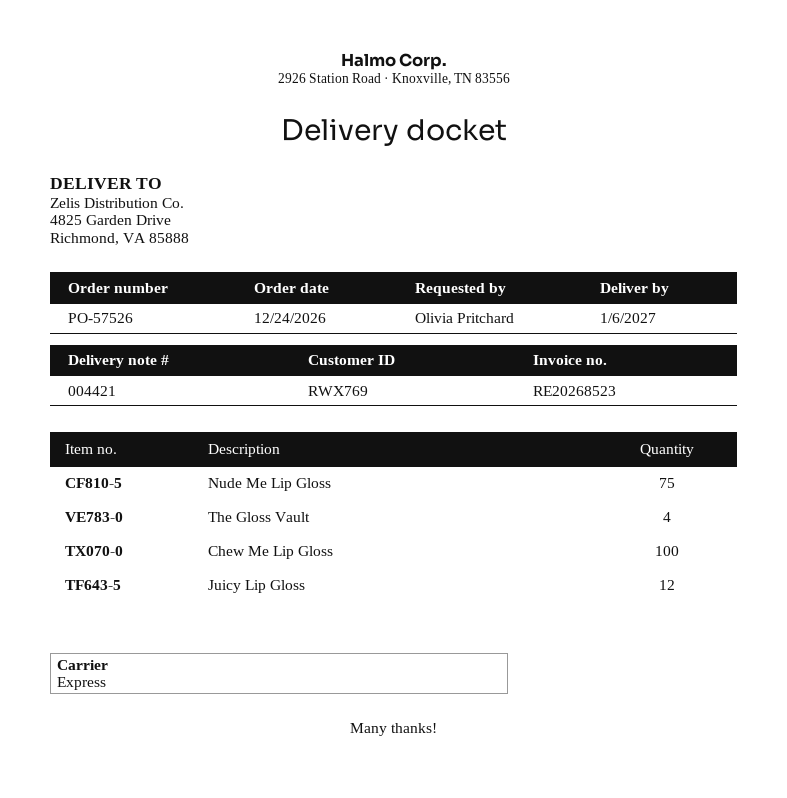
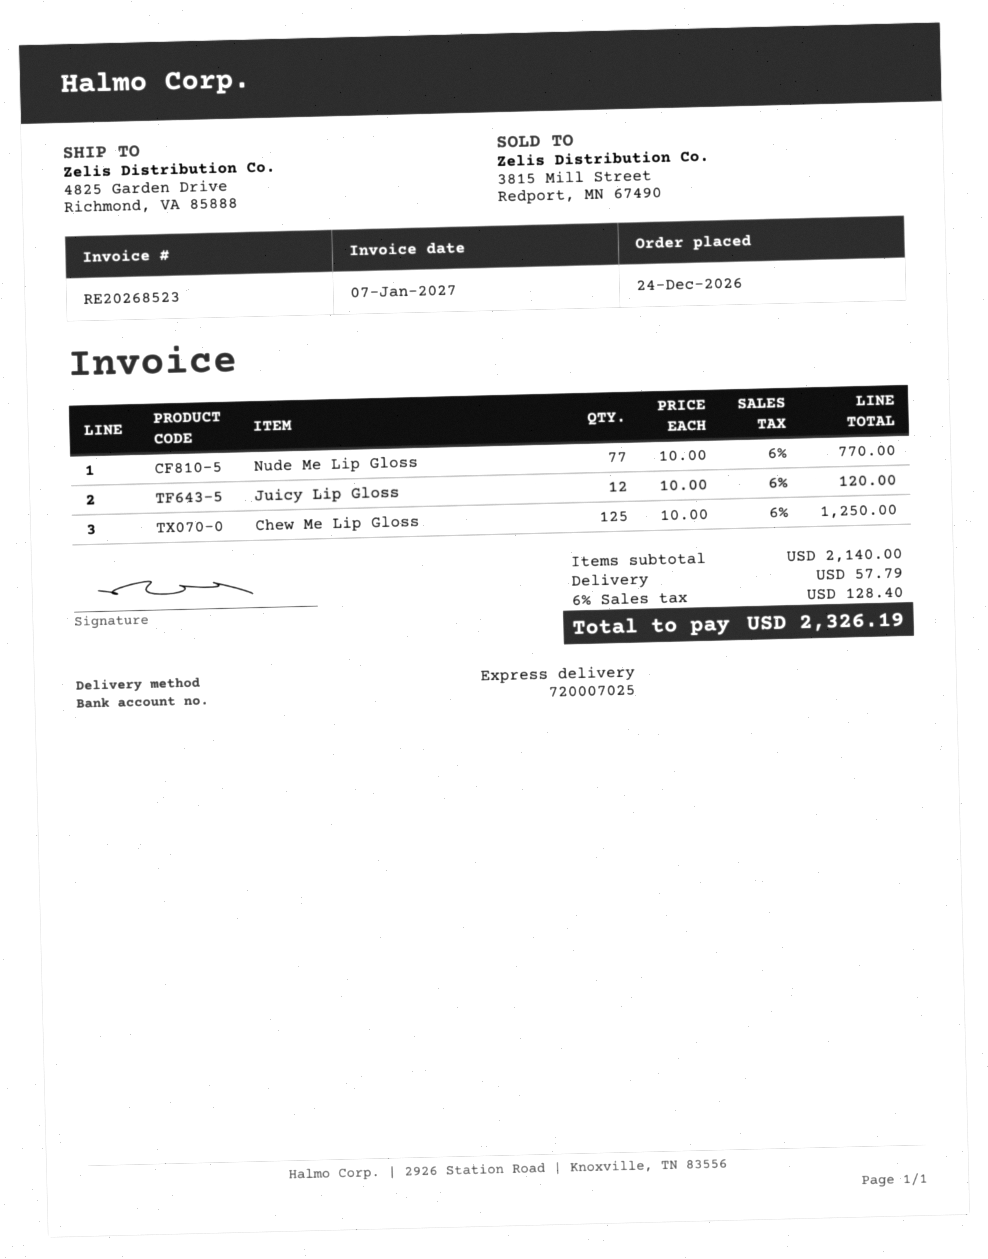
Nude Me Lip Gloss: 75 -> 77
The Gloss Vault: 4 -> none
Chew Me Lip Gloss: 100 -> 125

